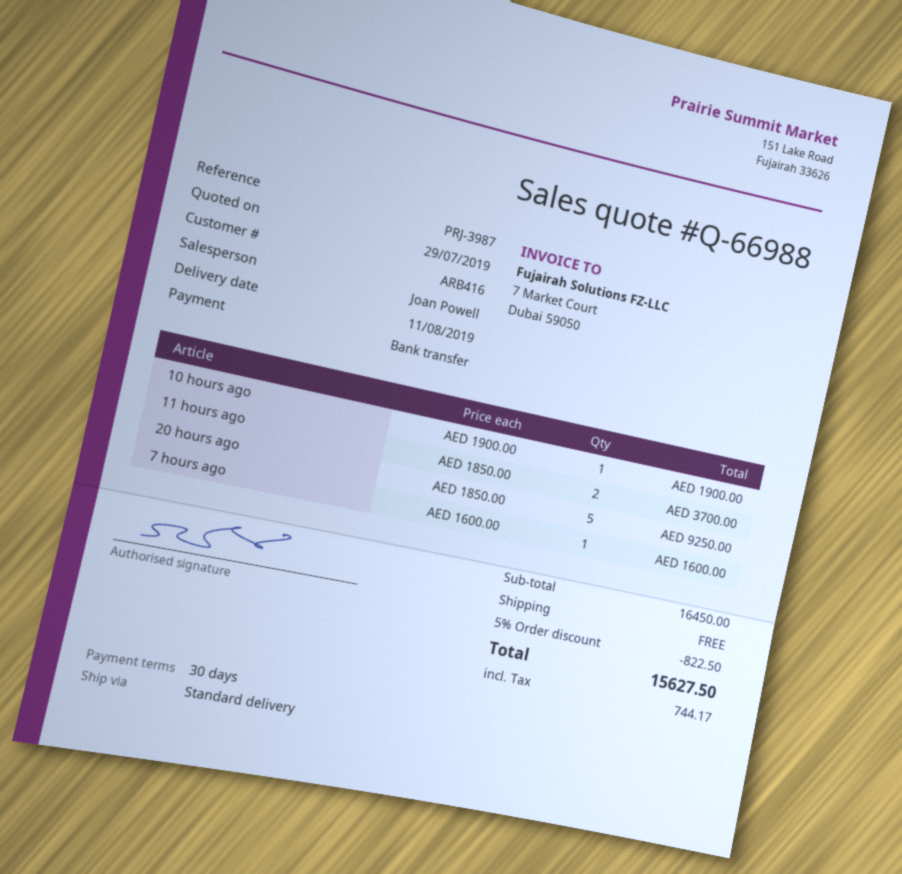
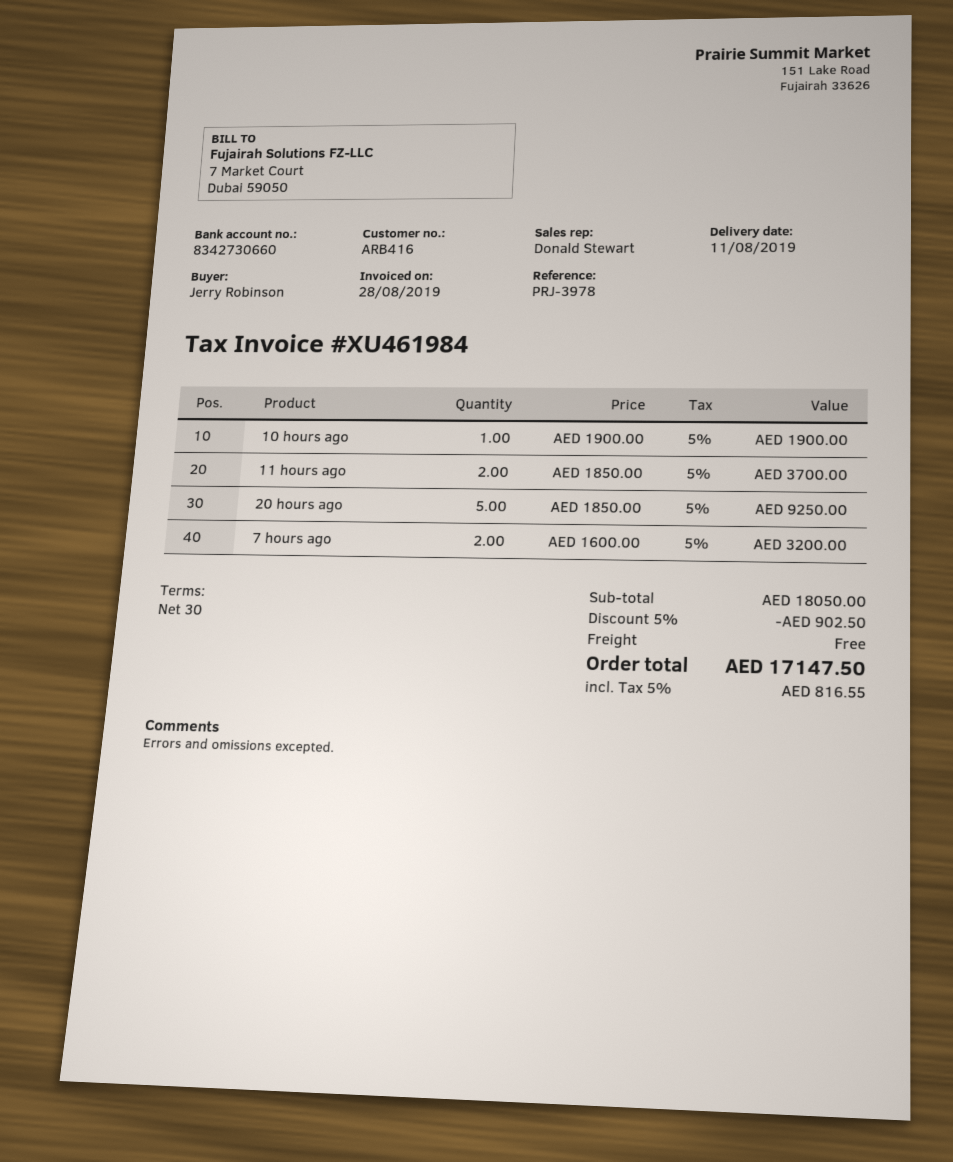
reference: PRJ-3987 -> PRJ-3978
sales rep: Joan Powell -> Donald Stewart
7 hours ago: 1 x 1600.00 = 1600.00 -> 2 x 1600.00 = 3200.00
subtotal: 16450.00 -> 18050.00
discount: 5% = 822.50 -> 5% = 902.50
tax: 744.17 -> 816.55
total: 15627.50 -> 17147.50

